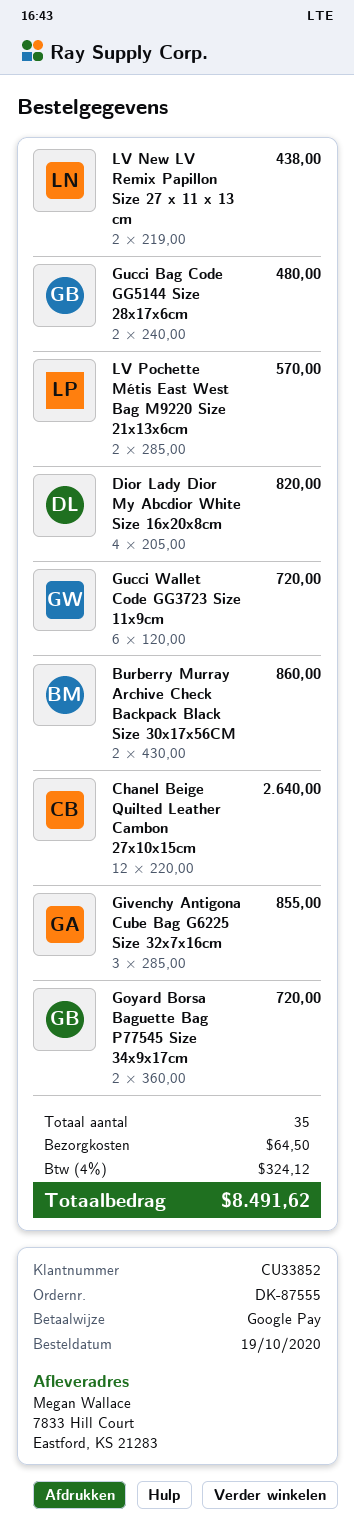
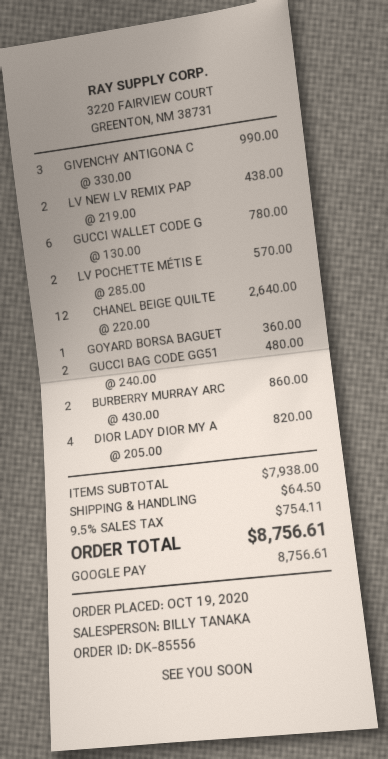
order number: DK-87555 -> DK-85556
Gucci Wallet Code GG3723 Size 11x9cm: 6 x 120.00 = 720.00 -> 6 x 130.00 = 780.00
Givenchy Antigona Cube Bag G6225 Size 32x7x16cm: 3 x 285.00 = 855.00 -> 3 x 330.00 = 990.00
Goyard Borsa Baguette Bag P77545 Size 34x9x17cm: 2 x 360.00 = 720.00 -> 1 x 360.00 = 360.00
tax: 4% = 324.12 -> 9.5% = 754.11
total: 8491.62 -> 8756.61

